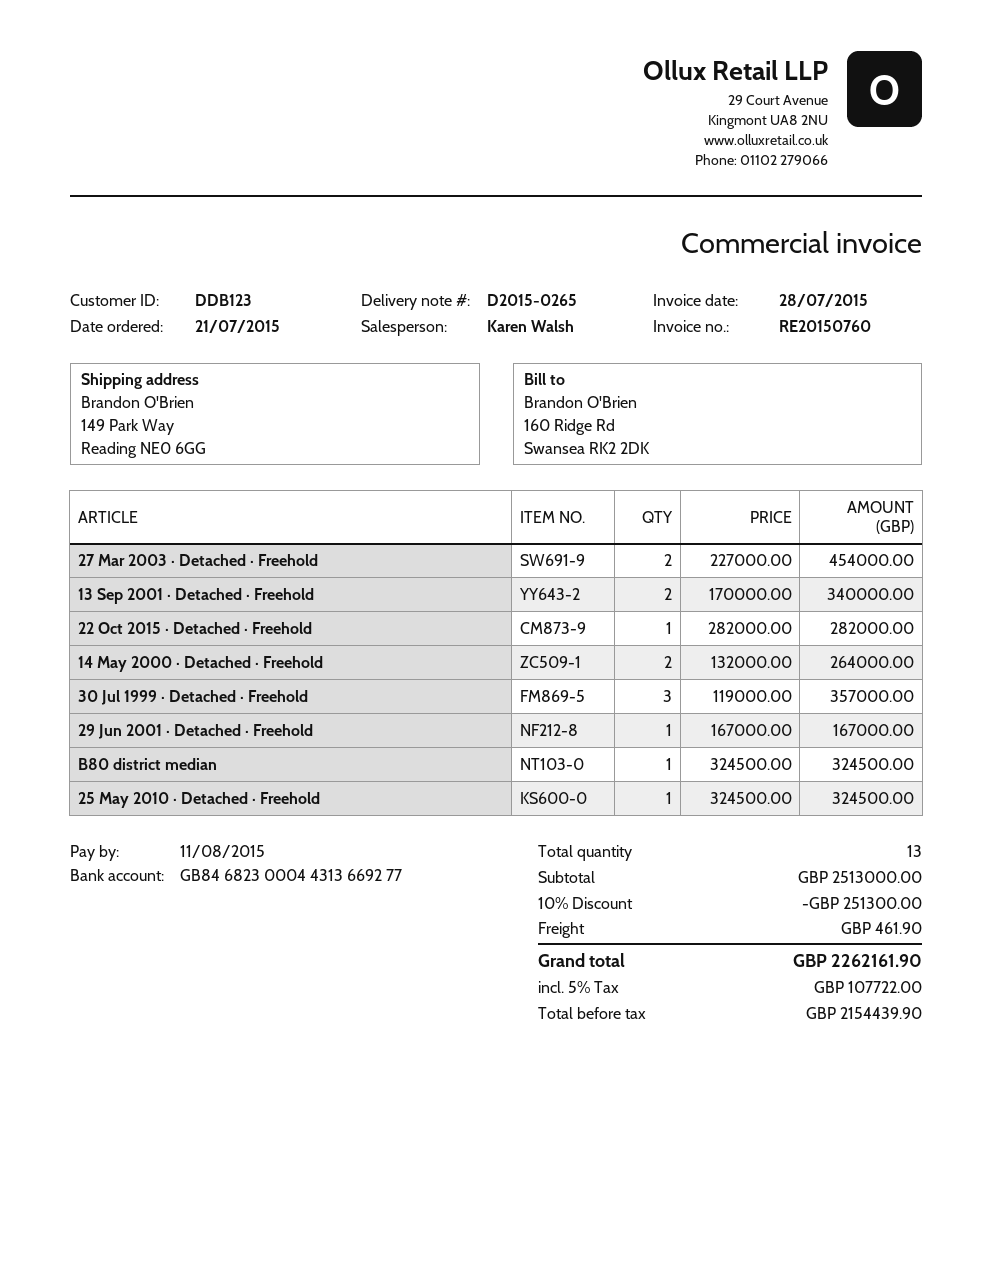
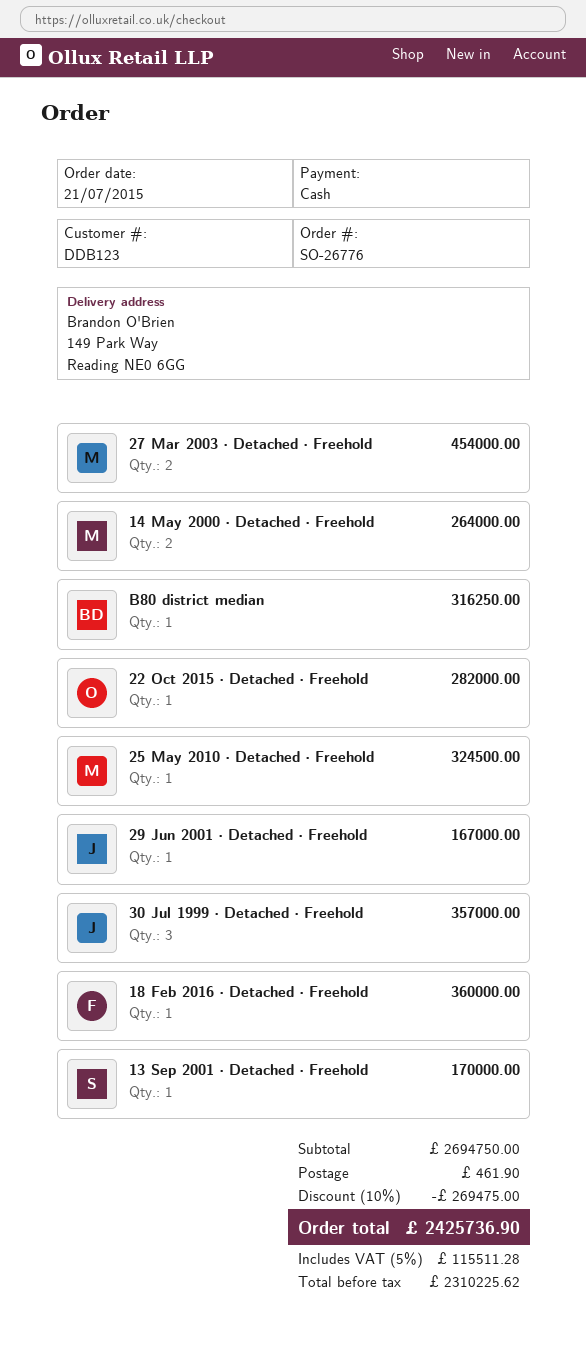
13 Sep 2001 · Detached · Freehold: 2 for 340000.00 -> 1 for 170000.00
B80 district median: 1 for 324500.00 -> 1 for 316250.00
18 Feb 2016 · Detached · Freehold: none -> 1 for 360000.00
subtotal: 2513000.00 -> 2694750.00
discount: 10% = 251300.00 -> 10% = 269475.00
net: 2154439.90 -> 2310225.62
tax: 5% = 107722.00 -> 5% = 115511.28
total: 2262161.90 -> 2425736.90

